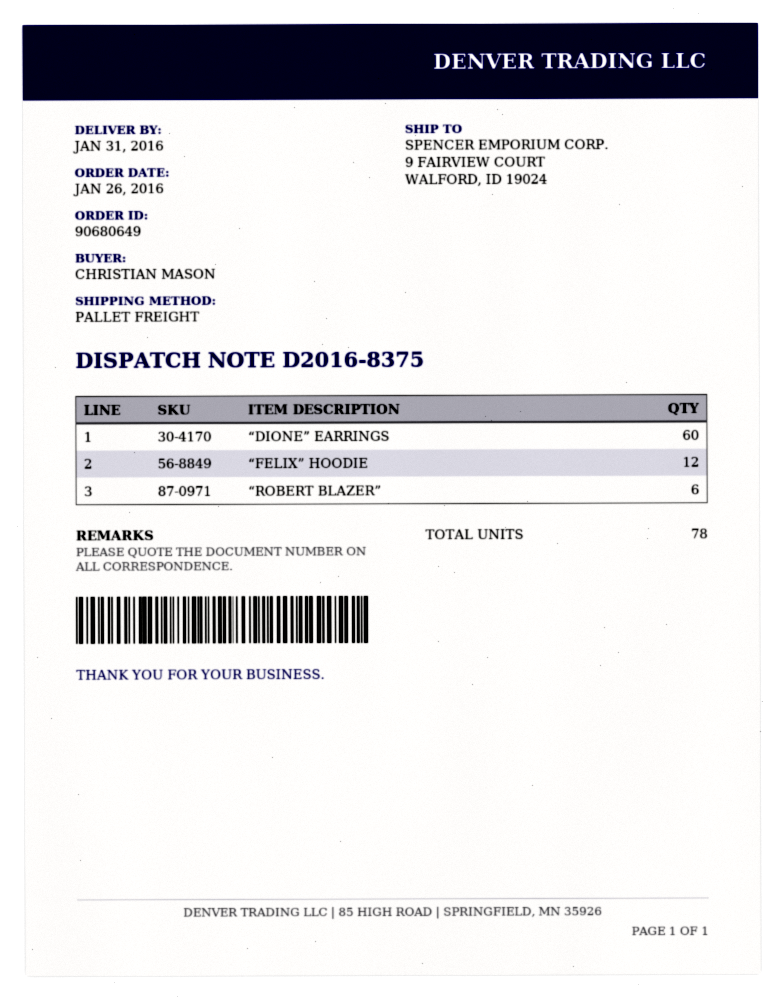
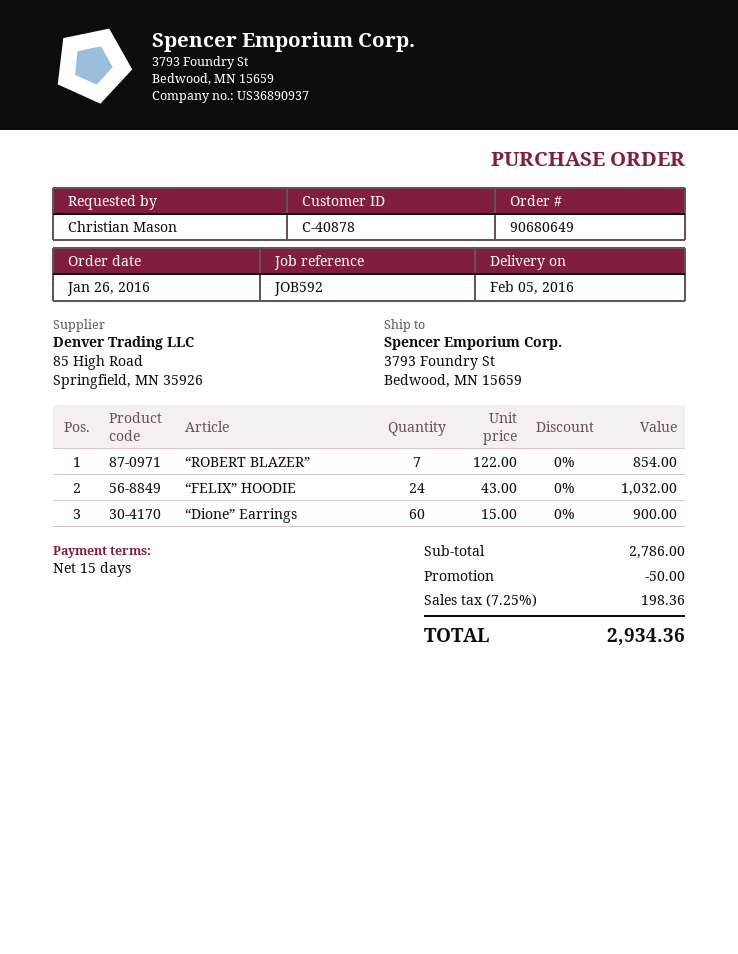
delivery date: 2016-01-31 -> 2016-02-05
ship to: 9 FAIRVIEW COURT, WALFORD, ID 19024 -> 3793 Foundry St, Bedwood, MN 15659
“FELIX” HOODIE: 12 -> 24
“ROBERT BLAZER”: 6 -> 7

